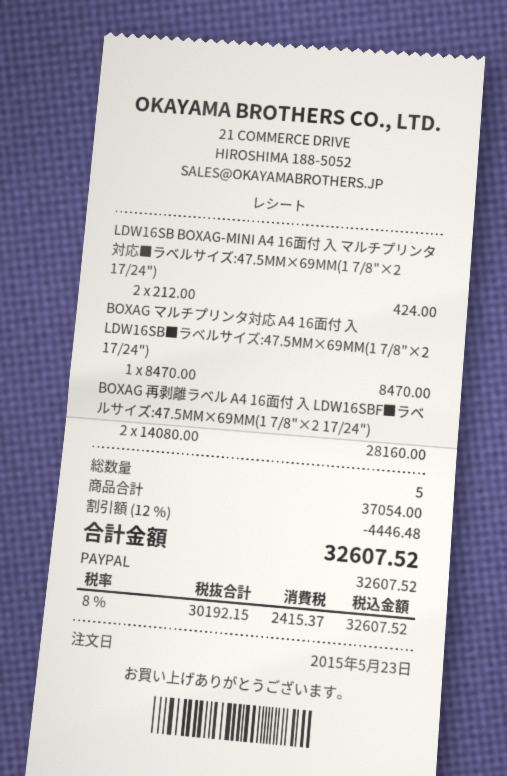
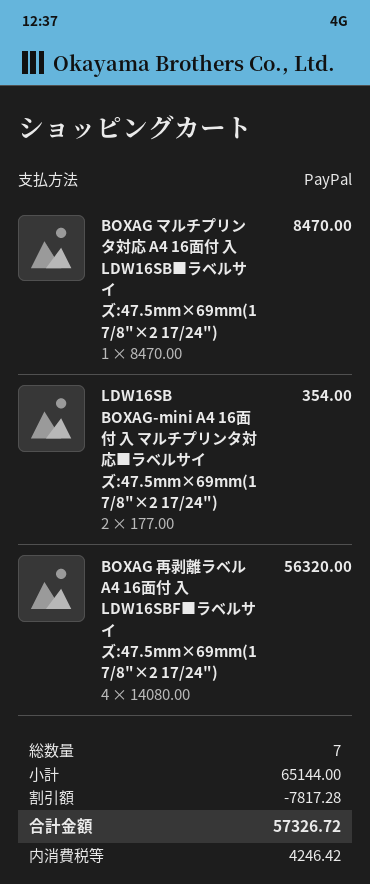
LDW16SB BOXAG-MINI A4 16面付 入 マルチプリンタ対応■ラベルサイズ:47.5MM×69MM(1 7/8"×2 17/24"): 2 x 212.00 = 424.00 -> 2 x 177.00 = 354.00
BOXAG 再剥離ラベル A4 16面付 入 LDW16SBF■ラベルサイズ:47.5MM×69MM(1 7/8"×2 17/24"): 2 x 14080.00 = 28160.00 -> 4 x 14080.00 = 56320.00
total quantity: 5 -> 7
subtotal: 37054.00 -> 65144.00
discount: 4446.48 -> 7817.28
tax: 2415.37 -> 4246.42
total: 32607.52 -> 57326.72

